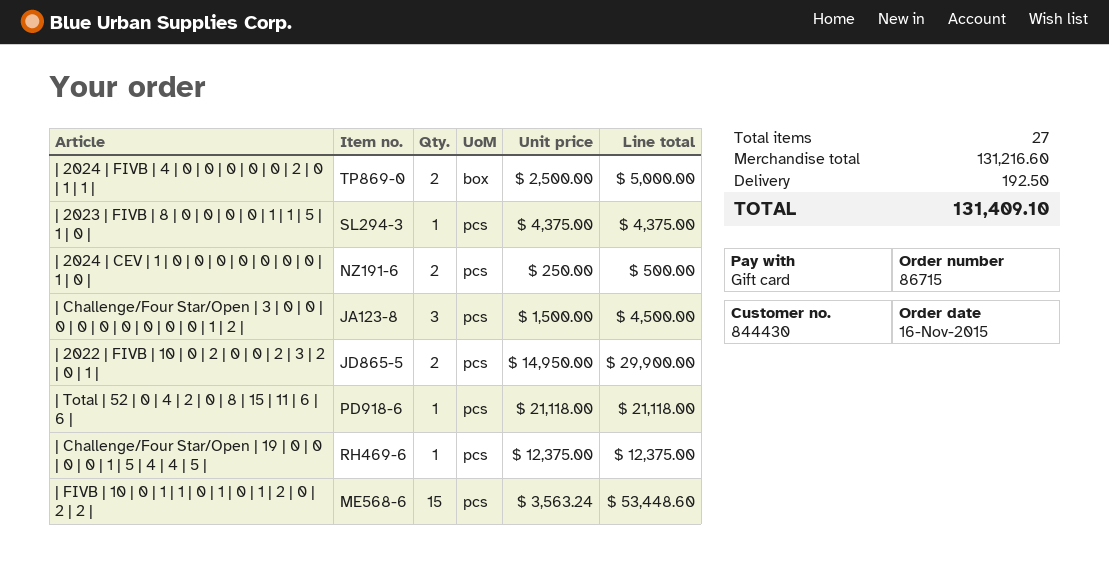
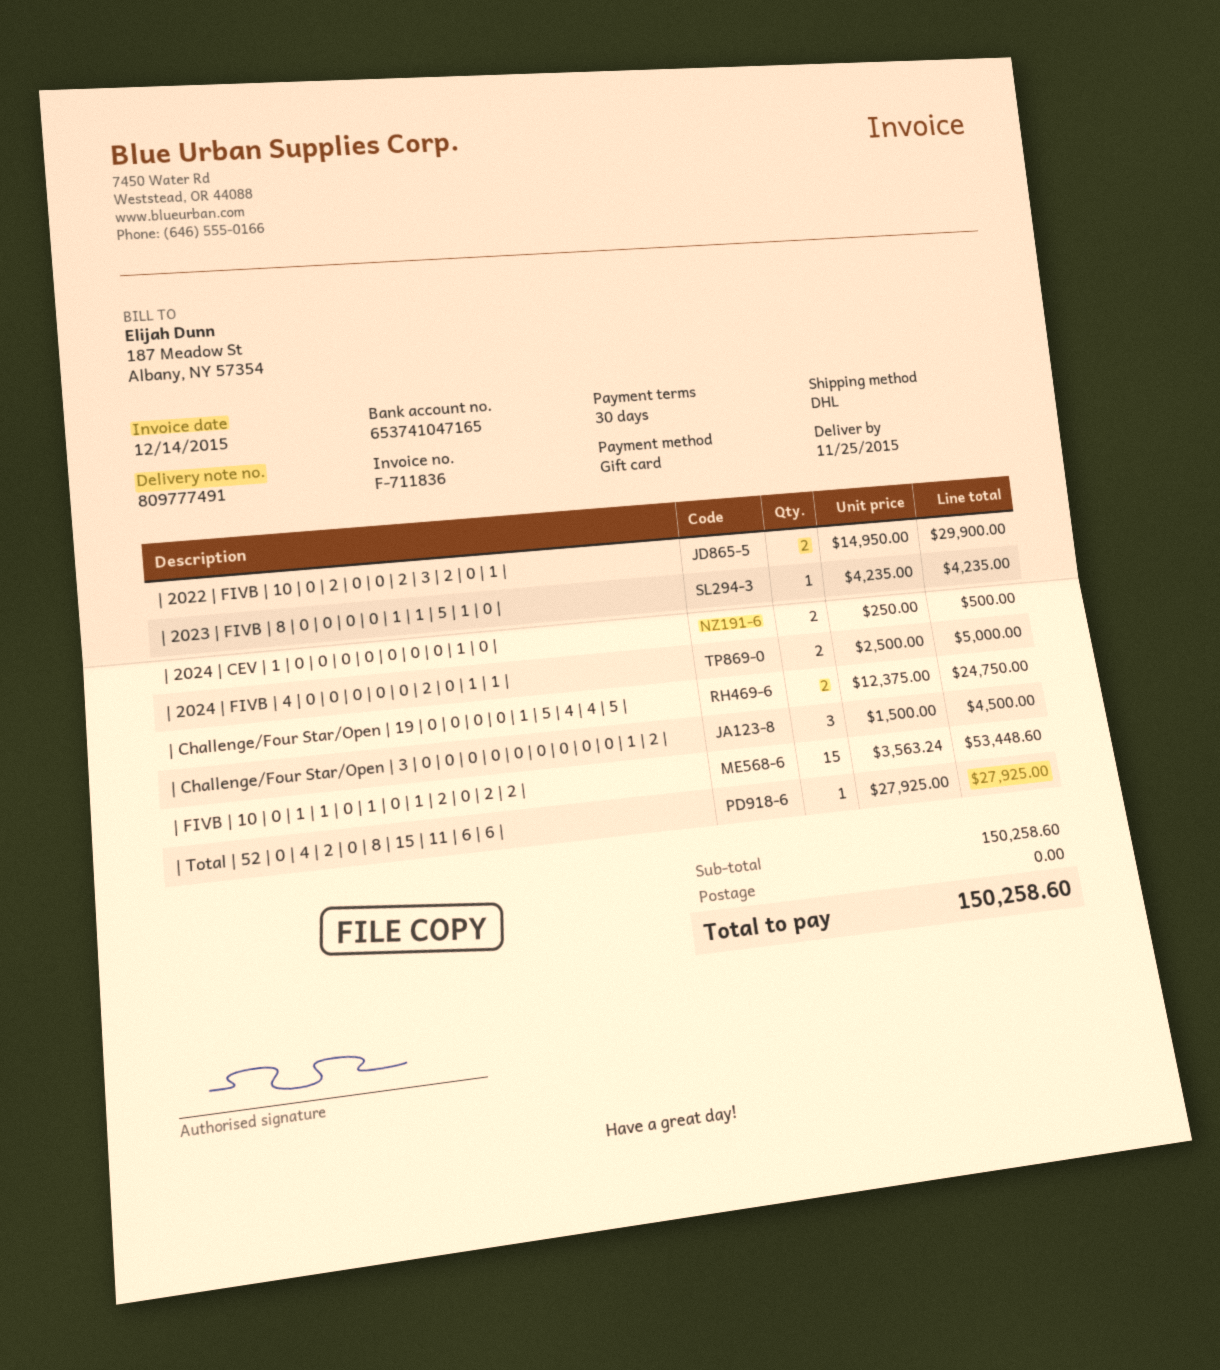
| 2023 | FIVB | 8 | 0 | 0 | 0 | 0 | 1 | 1 | 5 | 1 | 0 |: 1 x 4375.00 = 4375.00 -> 1 x 4235.00 = 4235.00
| Total | 52 | 0 | 4 | 2 | 0 | 8 | 15 | 11 | 6 | 6 |: 1 x 21118.00 = 21118.00 -> 1 x 27925.00 = 27925.00
| Challenge/Four Star/Open | 19 | 0 | 0 | 0 | 0 | 1 | 5 | 4 | 4 | 5 |: 1 x 12375.00 = 12375.00 -> 2 x 12375.00 = 24750.00
subtotal: 131216.60 -> 150258.60
shipping: 192.50 -> 0.00
total: 131409.10 -> 150258.60

